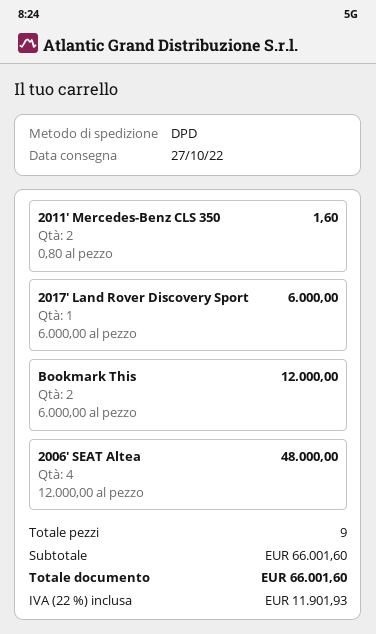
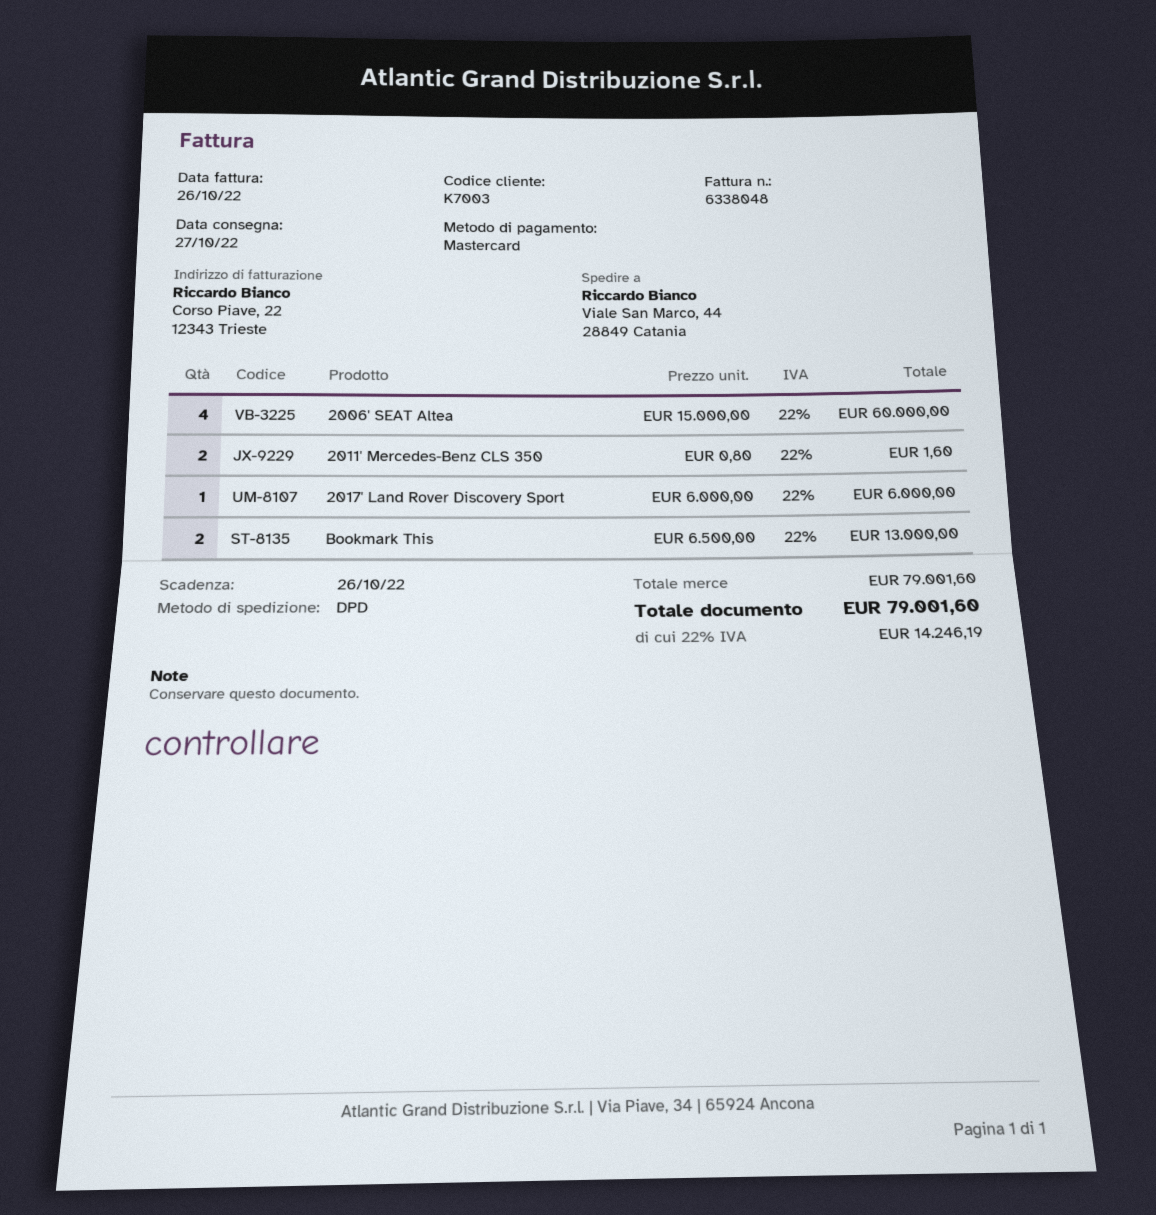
Bookmark This: 2 x 6000.00 = 12000.00 -> 2 x 6500.00 = 13000.00
2006' SEAT Altea: 4 x 12000.00 = 48000.00 -> 4 x 15000.00 = 60000.00
subtotal: 66001.60 -> 79001.60
tax: 22% = 11901.93 -> 22% = 14246.19
total: 66001.60 -> 79001.60

